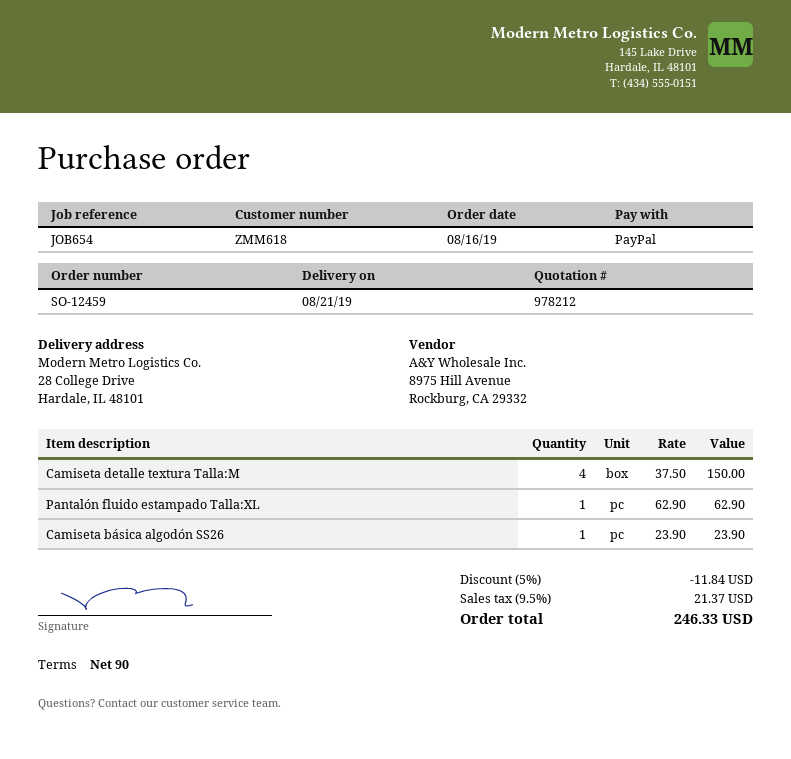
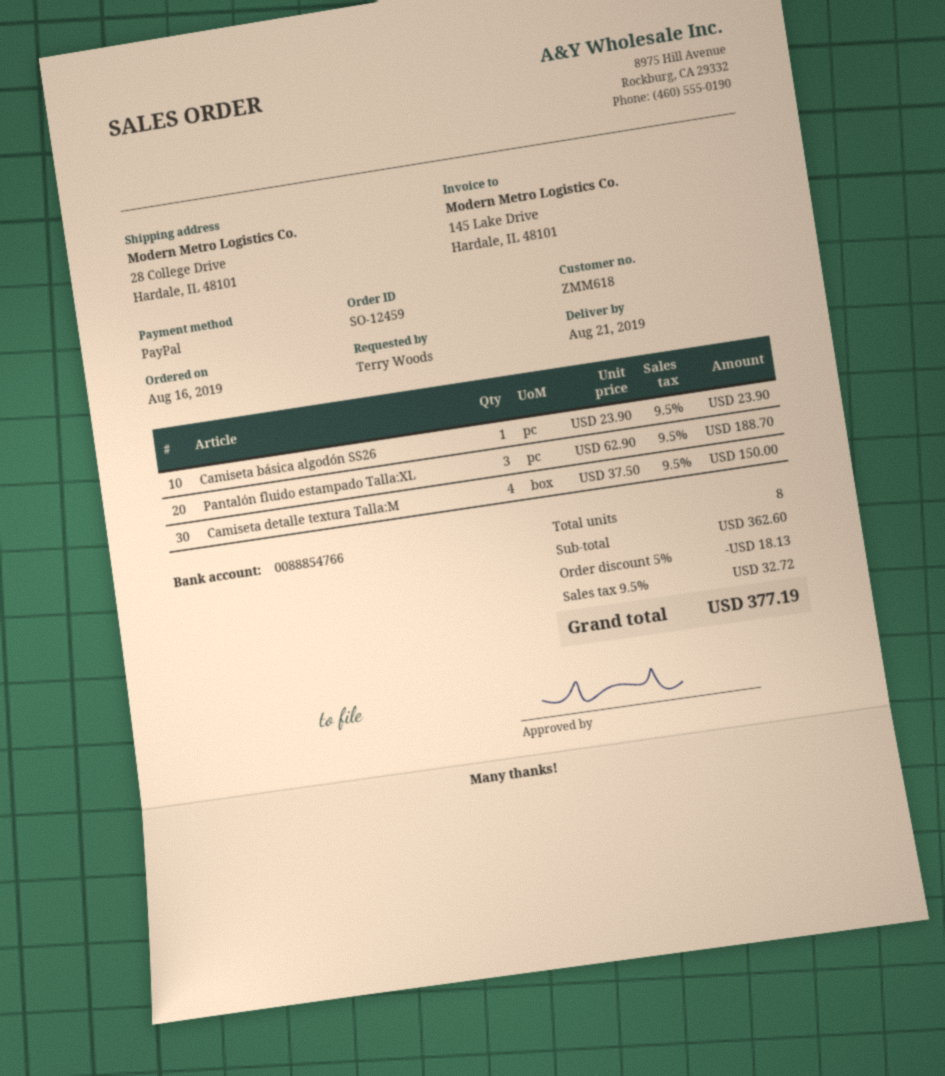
Pantalón fluido estampado Talla:XL: 1 x 62.90 = 62.90 -> 3 x 62.90 = 188.70
discount: 5% = 11.84 -> 5% = 18.13
tax: 9.5% = 21.37 -> 9.5% = 32.72
total: 246.33 -> 377.19

